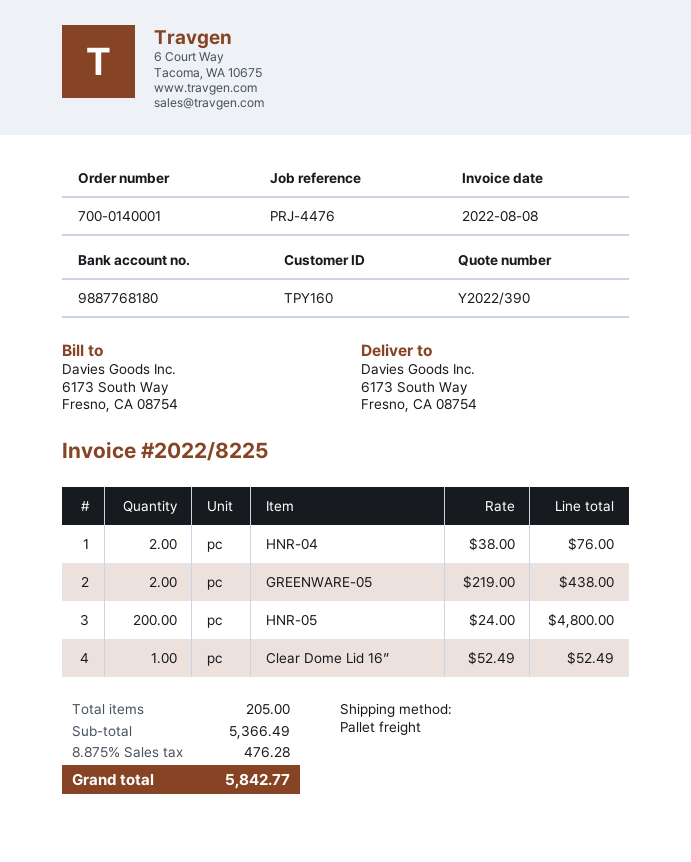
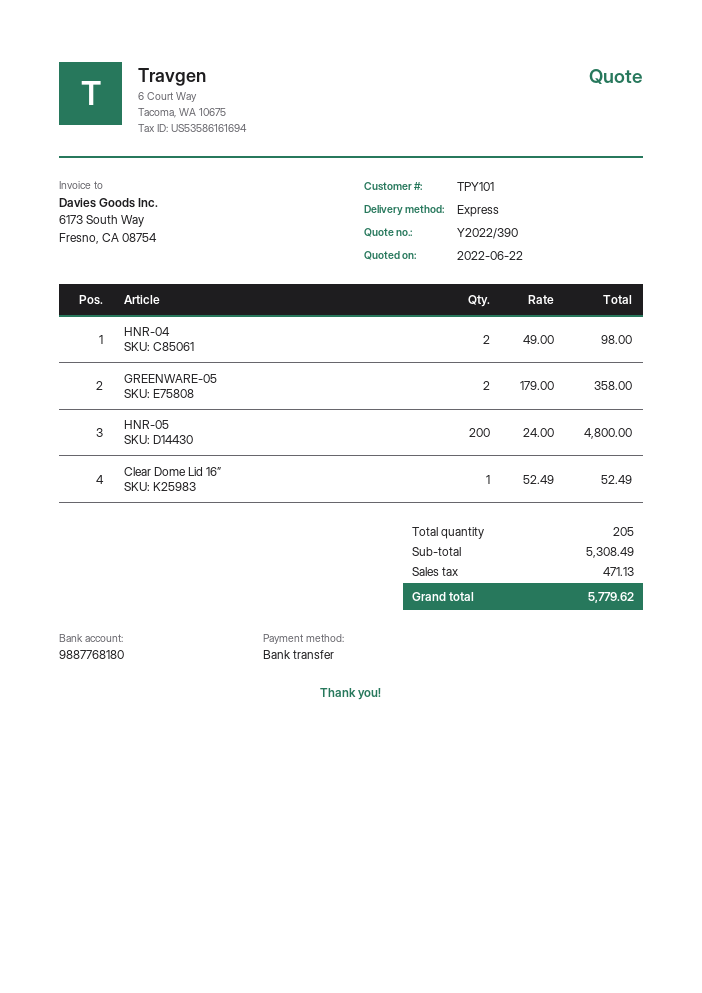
customer number: TPY160 -> TPY101
shipping method: pallet freight -> express
HNR-04: 2 x 38.00 = 76.00 -> 2 x 49.00 = 98.00
GREENWARE-05: 2 x 219.00 = 438.00 -> 2 x 179.00 = 358.00
subtotal: 5366.49 -> 5308.49
tax: 476.28 -> 471.13
total: 5842.77 -> 5779.62

